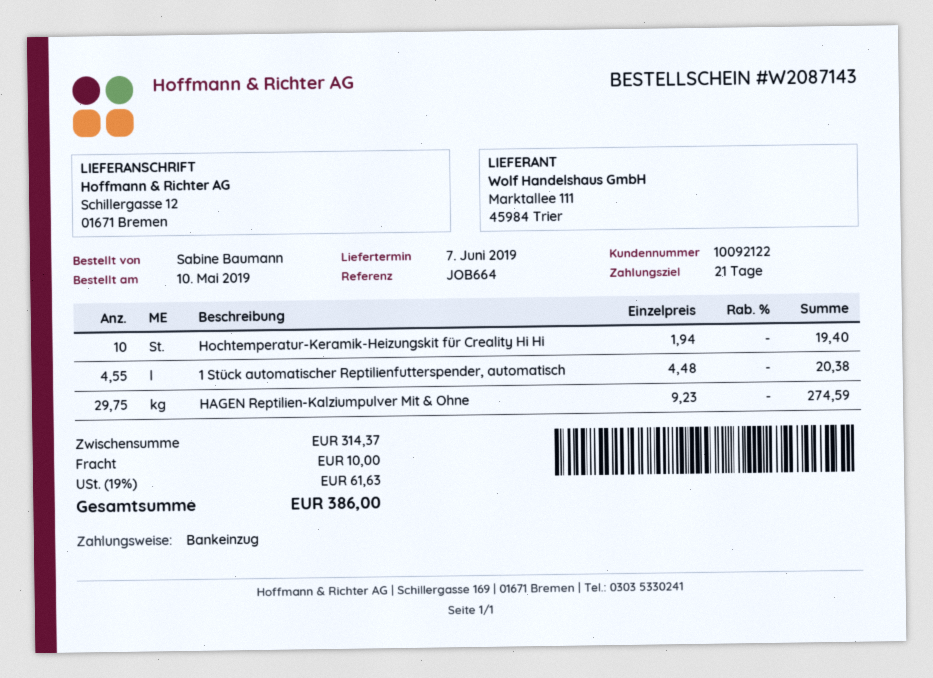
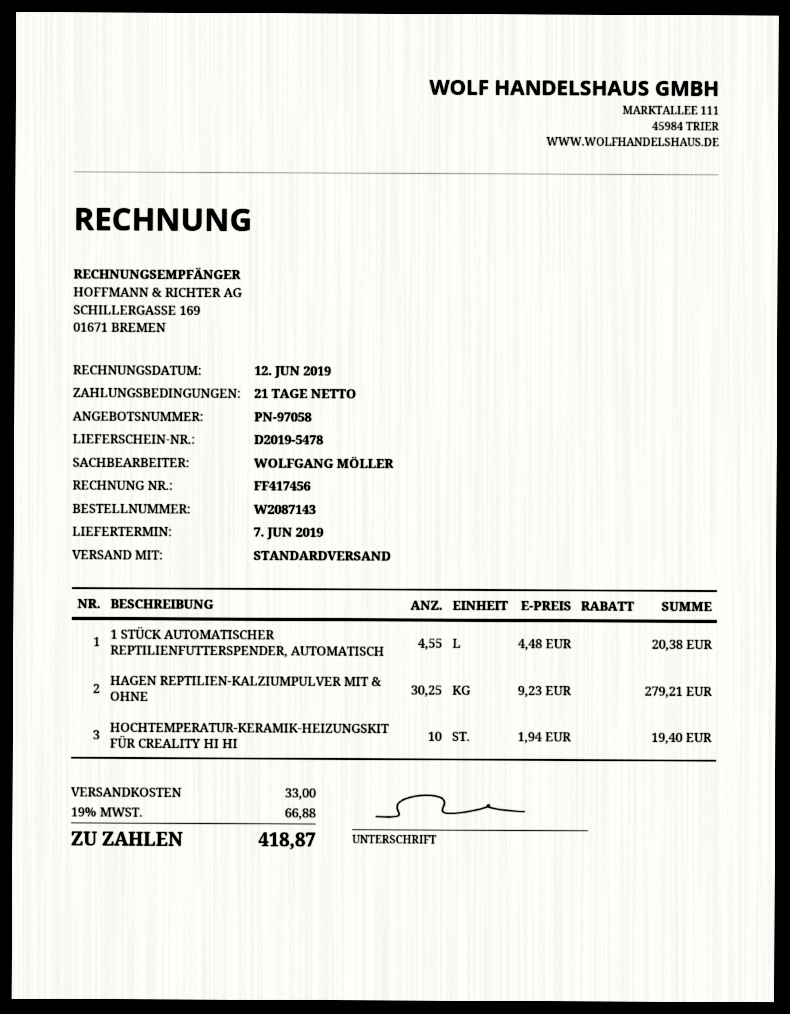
HAGEN Reptilien-Kalziumpulver Mit & Ohne: 29.75 x 9.23 = 274.59 -> 30.25 x 9.23 = 279.21
shipping: 10.00 -> 33.00
tax: 19% = 61.63 -> 19% = 66.88
total: 386.00 -> 418.87

